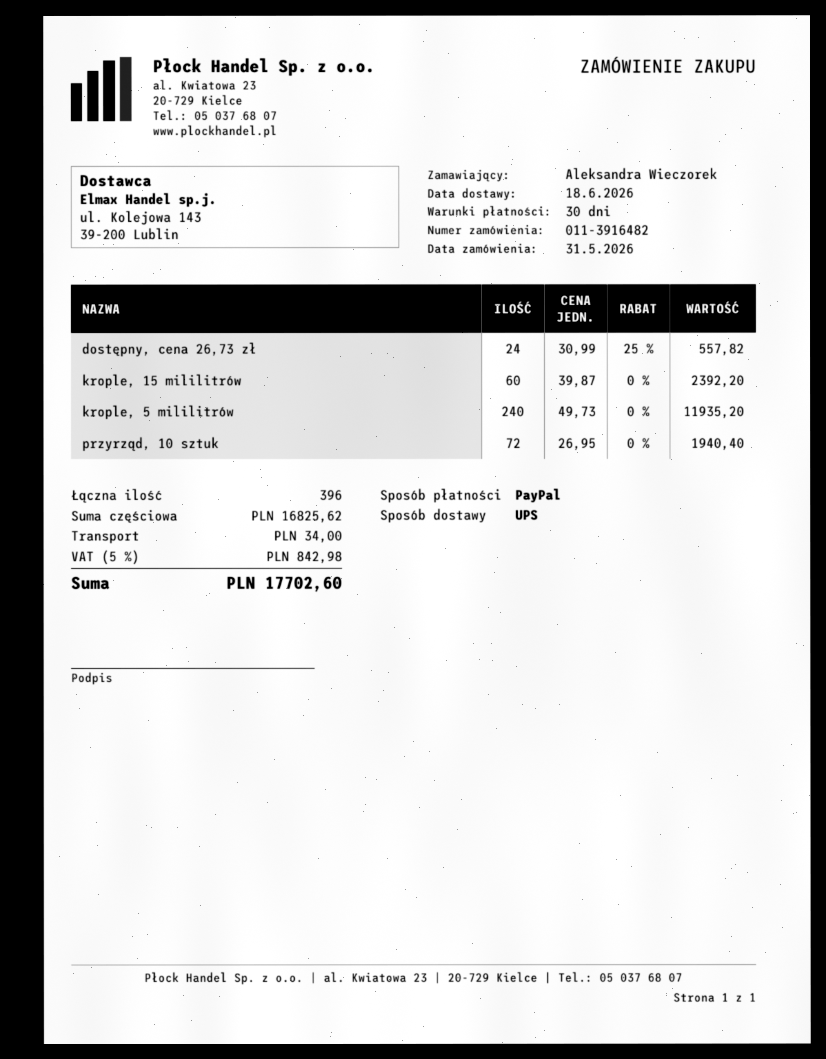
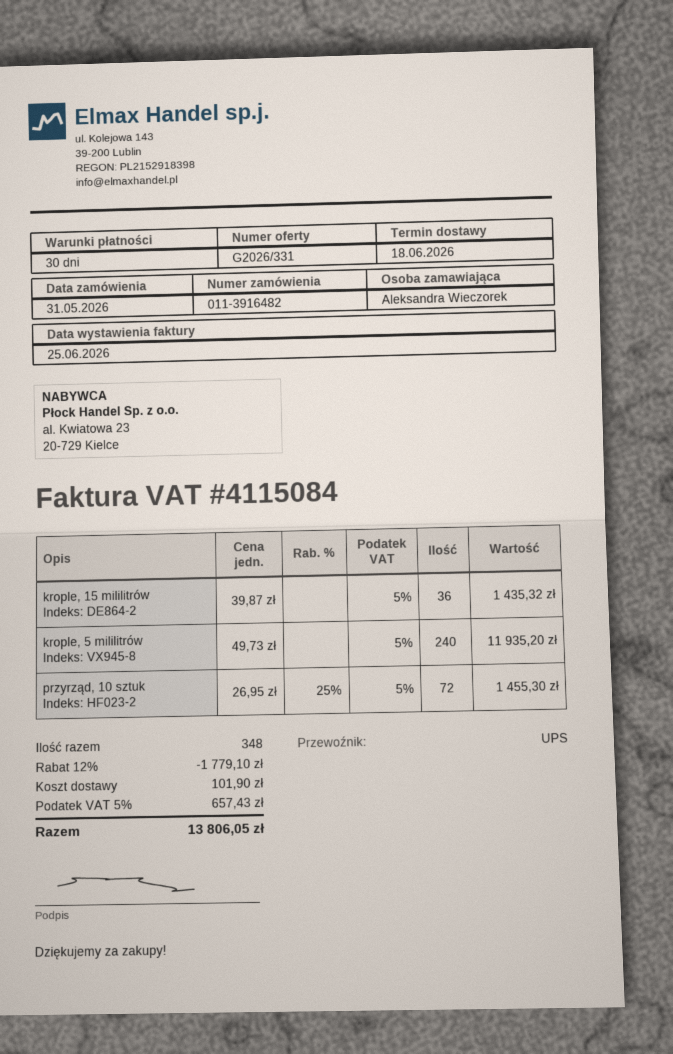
dostępny, cena 26,73 zł: 24 x 30.99 - 25% = 557.82 -> none
krople, 15 mililitrów: 60 x 39.87 = 2392.20 -> 36 x 39.87 = 1435.32
przyrząd, 10 sztuk: 72 x 26.95 = 1940.40 -> 72 x 26.95 - 25% = 1455.30
total quantity: 396 -> 348
discount: none -> 12% = 1779.10
shipping: 34.00 -> 101.90
tax: 5% = 842.98 -> 5% = 657.43
total: 17702.60 -> 13806.05

